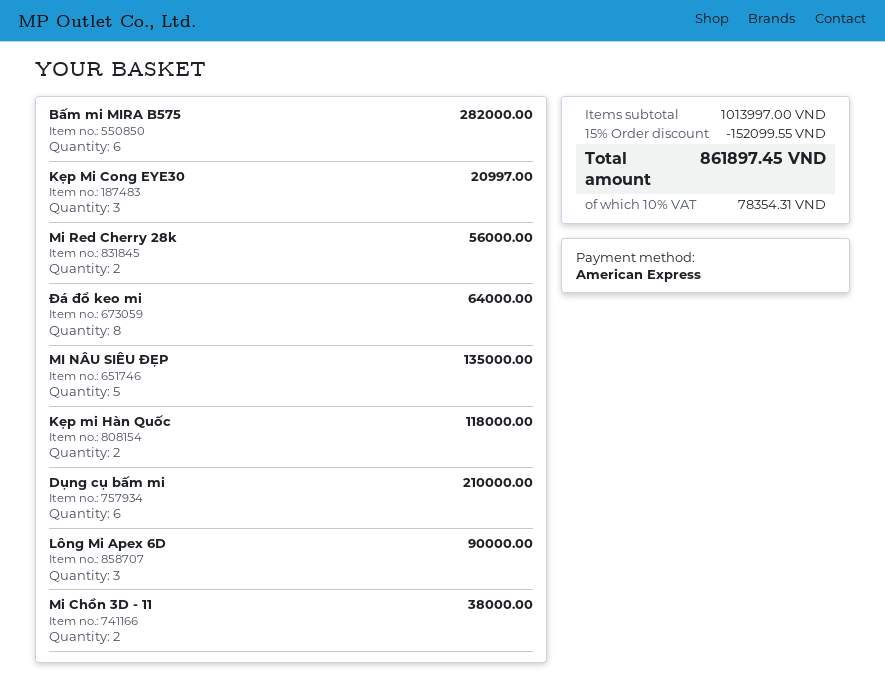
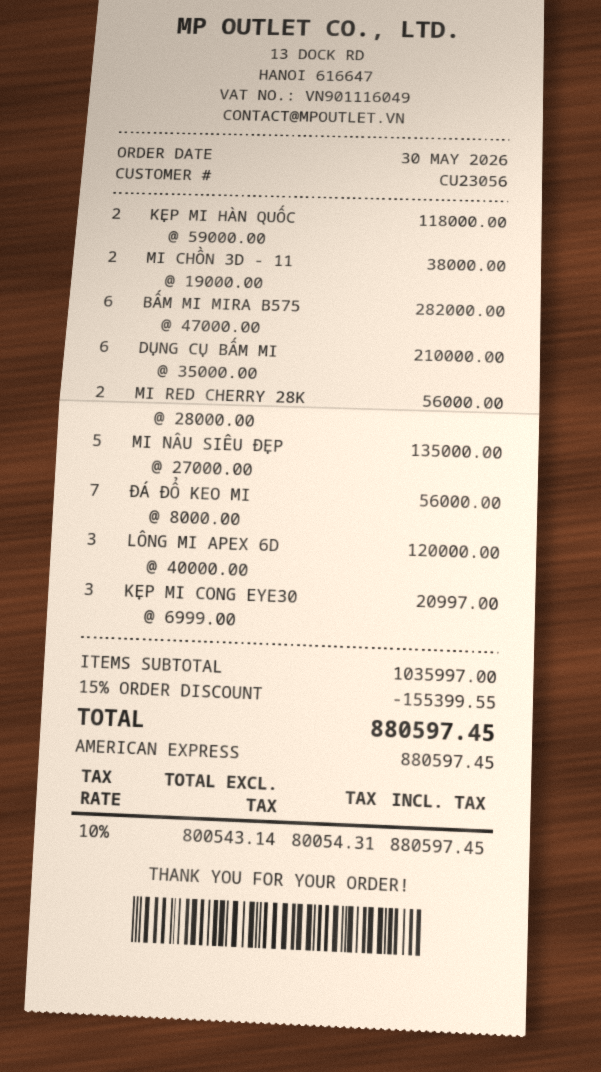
Đá đổ keo mi: 8 for 64000.00 -> 7 for 56000.00
Lông Mi Apex 6D: 3 for 90000.00 -> 3 for 120000.00
subtotal: 1013997.00 -> 1035997.00
discount: 15% = 152099.55 -> 15% = 155399.55
tax: 10% = 78354.31 -> 10% = 80054.31
total: 861897.45 -> 880597.45

